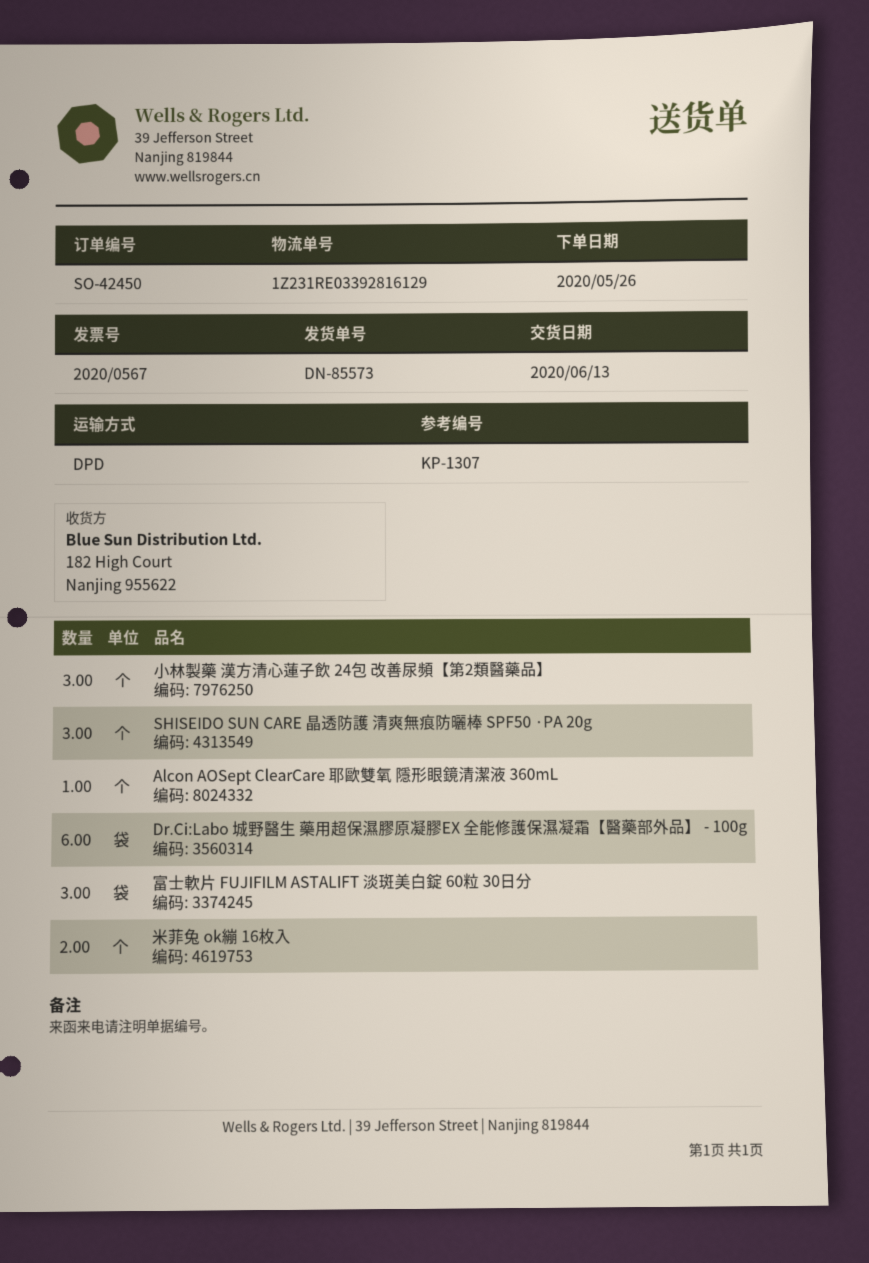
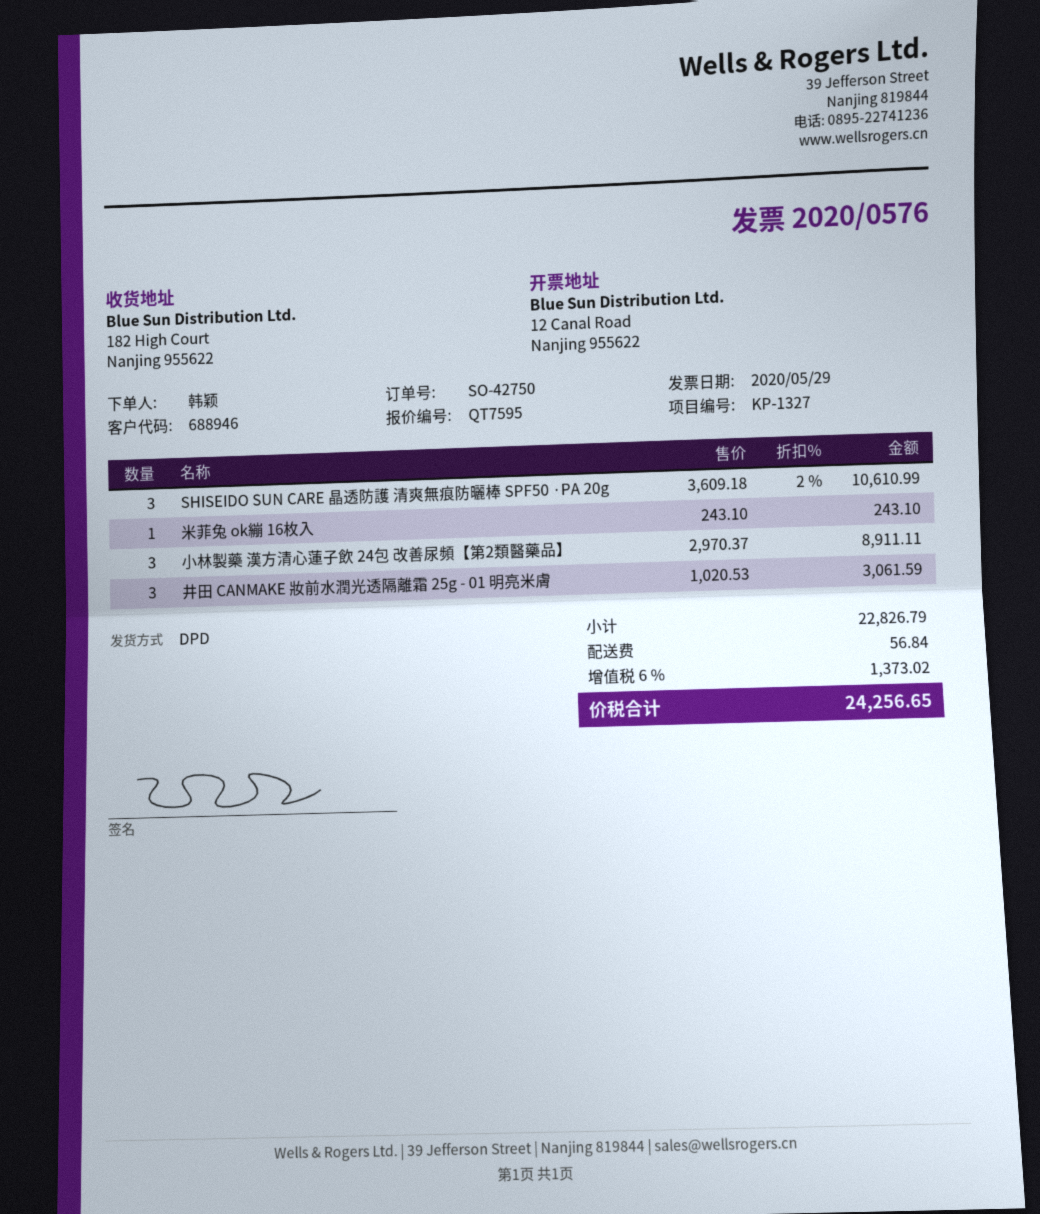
order number: SO-42450 -> SO-42750
invoice number: 2020/0567 -> 2020/0576
reference: KP-1307 -> KP-1327
Alcon AOSept ClearCare 耶歐雙氧 隱形眼鏡清潔液 360mL: 1 -> none
Dr.Ci:Labo 城野醫生 藥用超保濕膠原凝膠EX 全能修護保濕凝霜【醫藥部外品】 - 100g: 6 -> none
富士軟片 FUJIFILM ASTALIFT 淡斑美白錠 60粒 30日分: 3 -> none
米菲兔 ok繃 16枚入: 2 -> 1
井田 CANMAKE 妝前水潤光透隔離霜 25g - 01 明亮米膚: none -> 3

